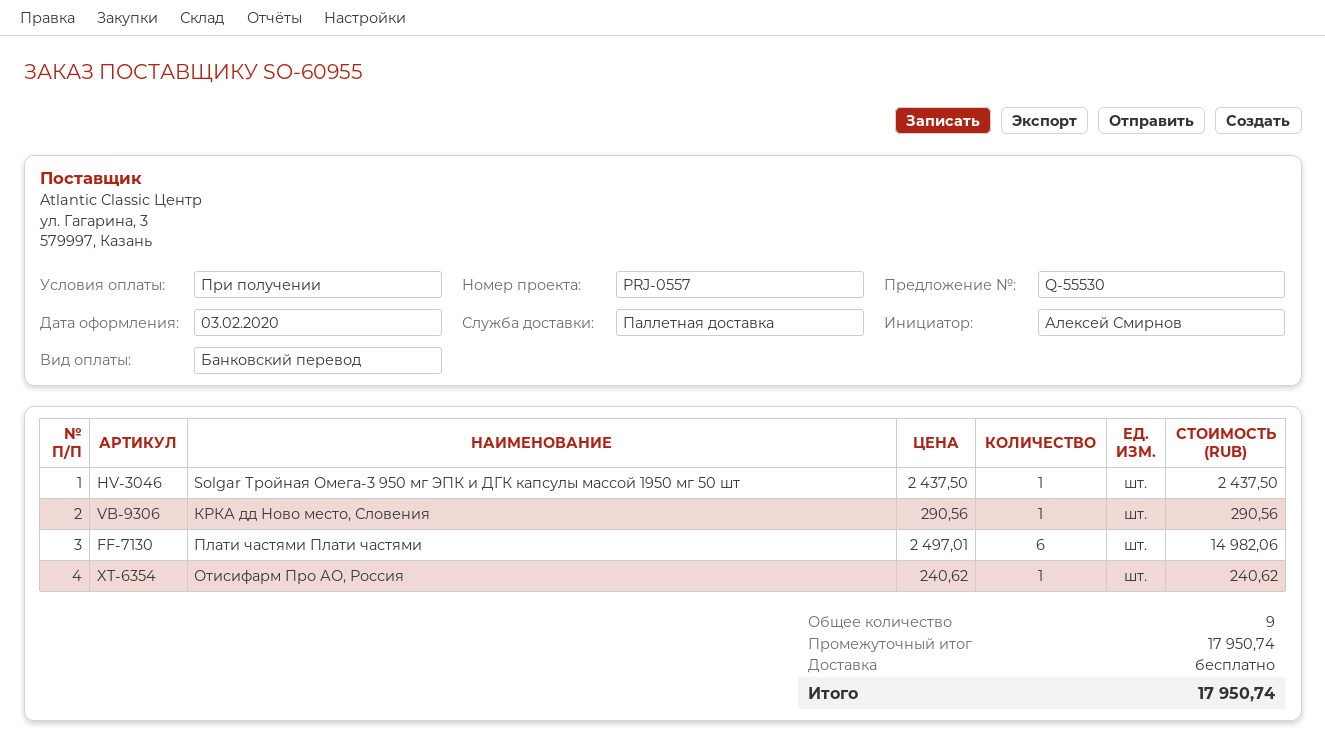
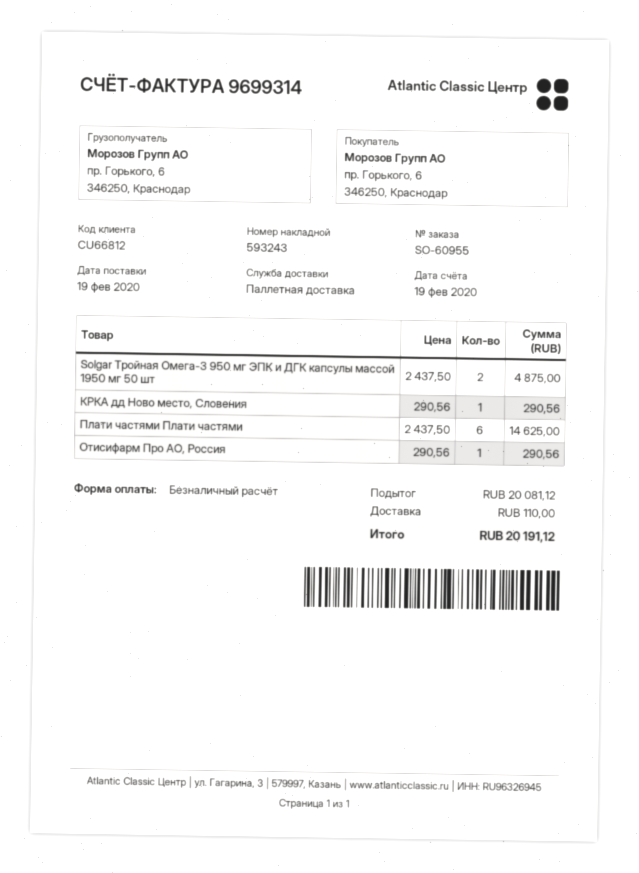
Solgar Тройная Омега-3 950 мг ЭПК и ДГК капсулы массой 1950 мг 50 шт: 1 x 2437.50 = 2437.50 -> 2 x 2437.50 = 4875.00
Плати частями Плати частями: 6 x 2497.01 = 14982.06 -> 6 x 2437.50 = 14625.00
Отисифарм Про АО, Россия: 1 x 240.62 = 240.62 -> 1 x 290.56 = 290.56
subtotal: 17950.74 -> 20081.12
shipping: 0.00 -> 110.00
total: 17950.74 -> 20191.12

